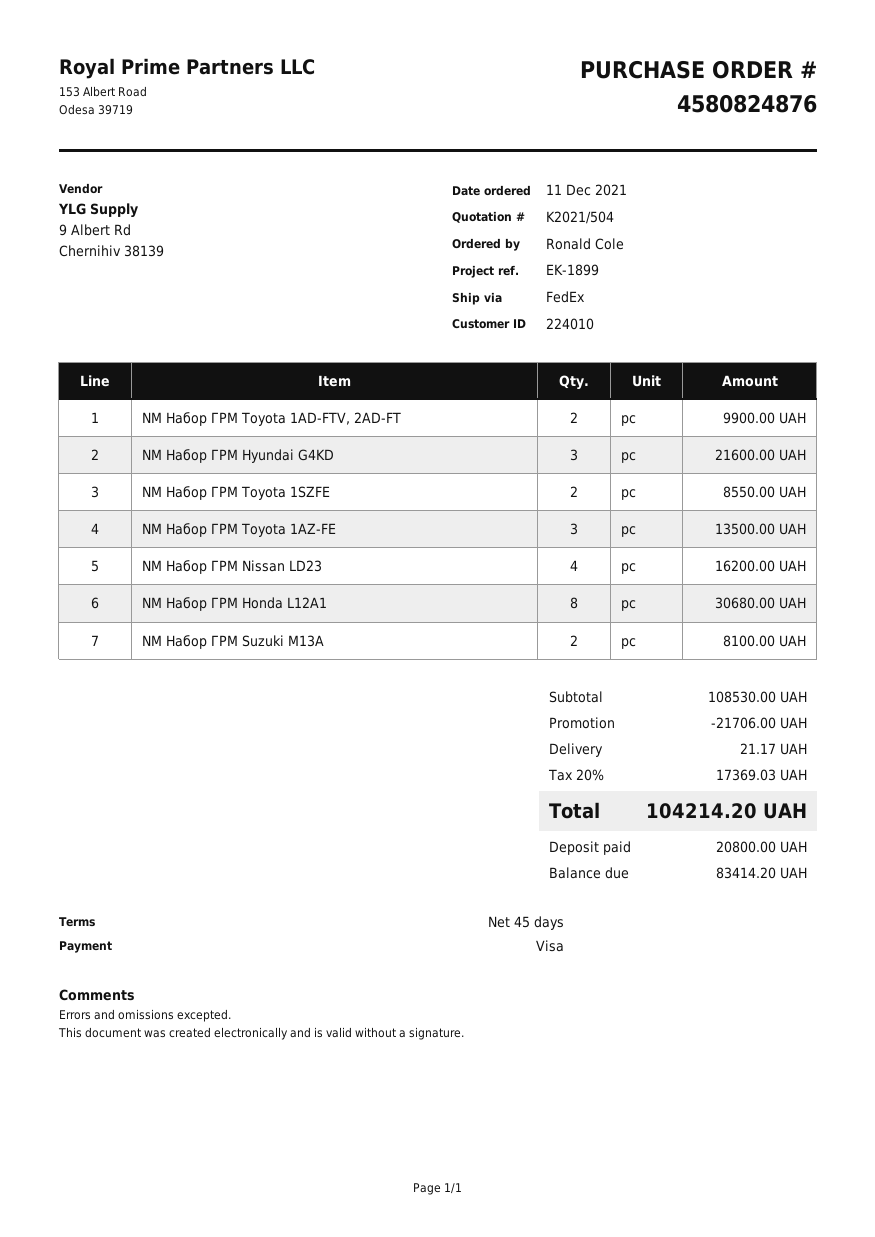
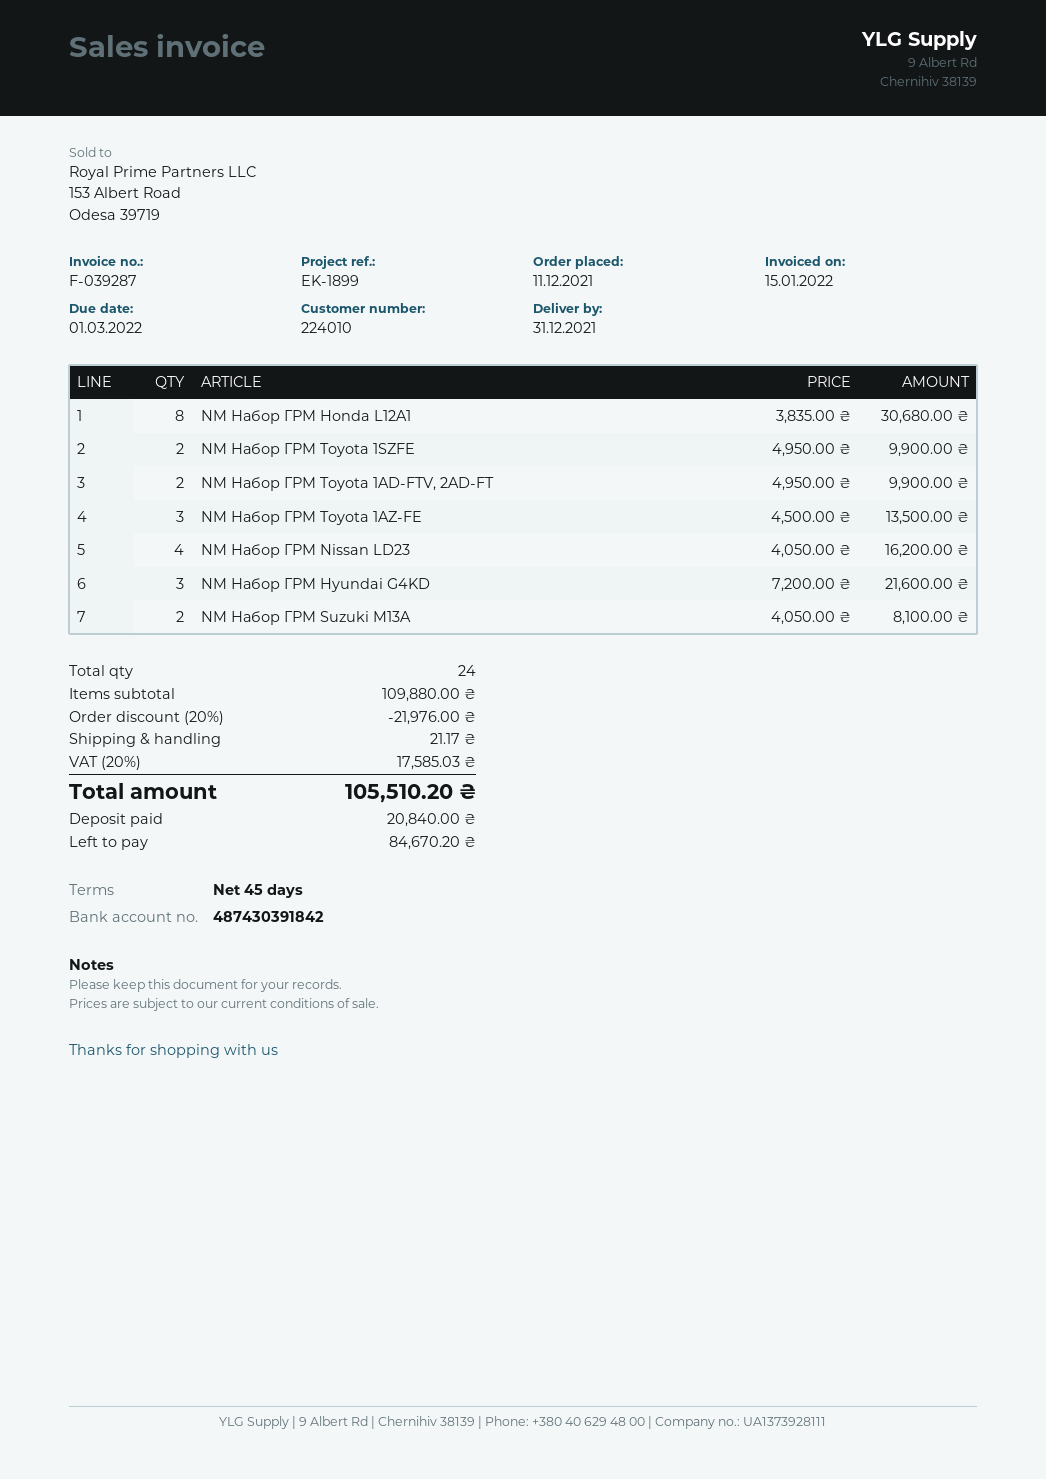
NM Набор ГРМ Toyota 1SZFE: 2 for 8550.00 -> 2 for 9900.00
subtotal: 108530.00 -> 109880.00
discount: 21706.00 -> 21976.00
tax: 20% = 17369.03 -> 20% = 17585.03
total: 104214.20 -> 105510.20
deposit: 20800.00 -> 20840.00
balance: 83414.20 -> 84670.20

